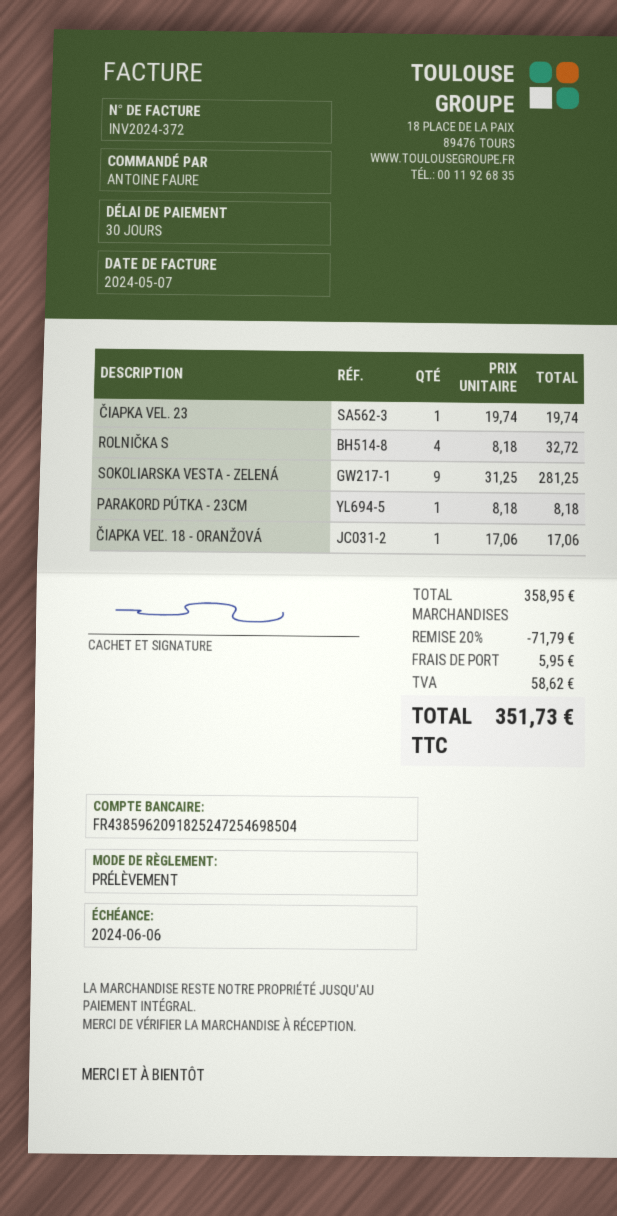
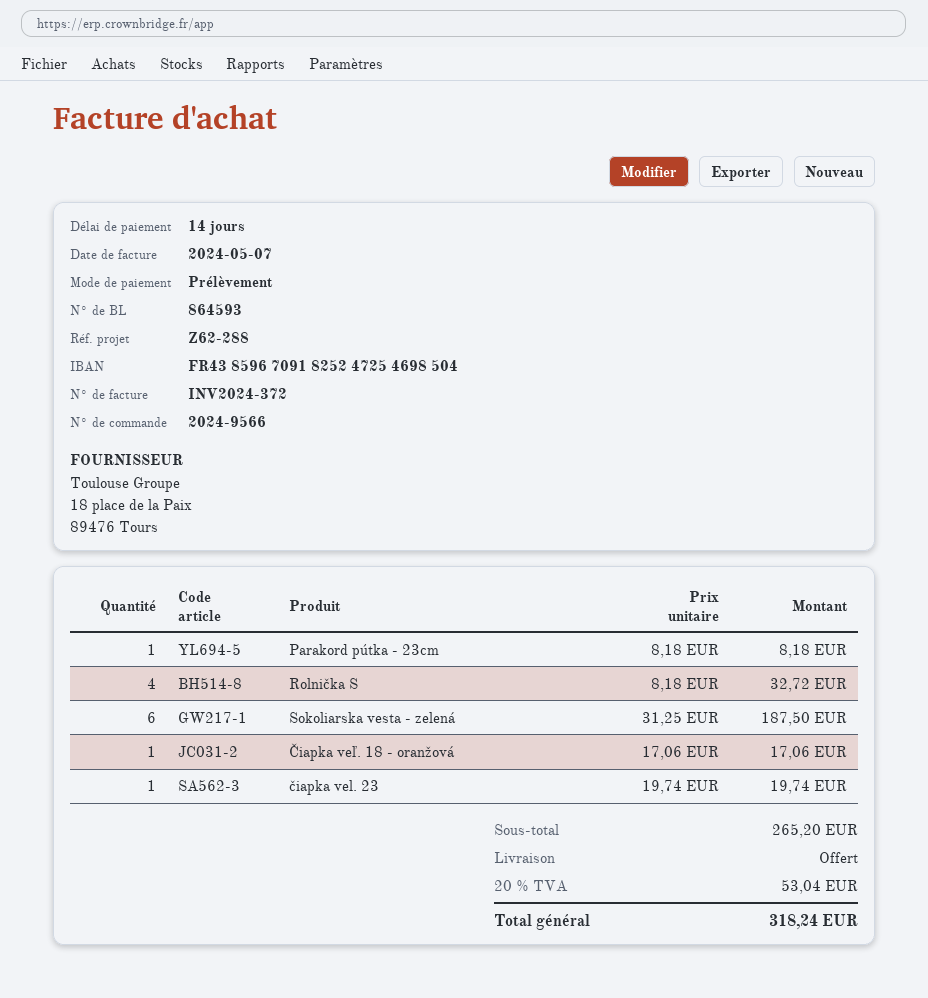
payment terms: 30 days -> 14 days
bank account: FR4385962091825247254698504 -> FR4385967091825247254698504
SOKOLIARSKA VESTA - ZELENÁ: 9 x 31.25 = 281.25 -> 6 x 31.25 = 187.50
subtotal: 358.95 -> 265.20
discount: 20% = 71.79 -> none
shipping: 5.95 -> 0.00
tax: 58.62 -> 53.04
total: 351.73 -> 318.24

